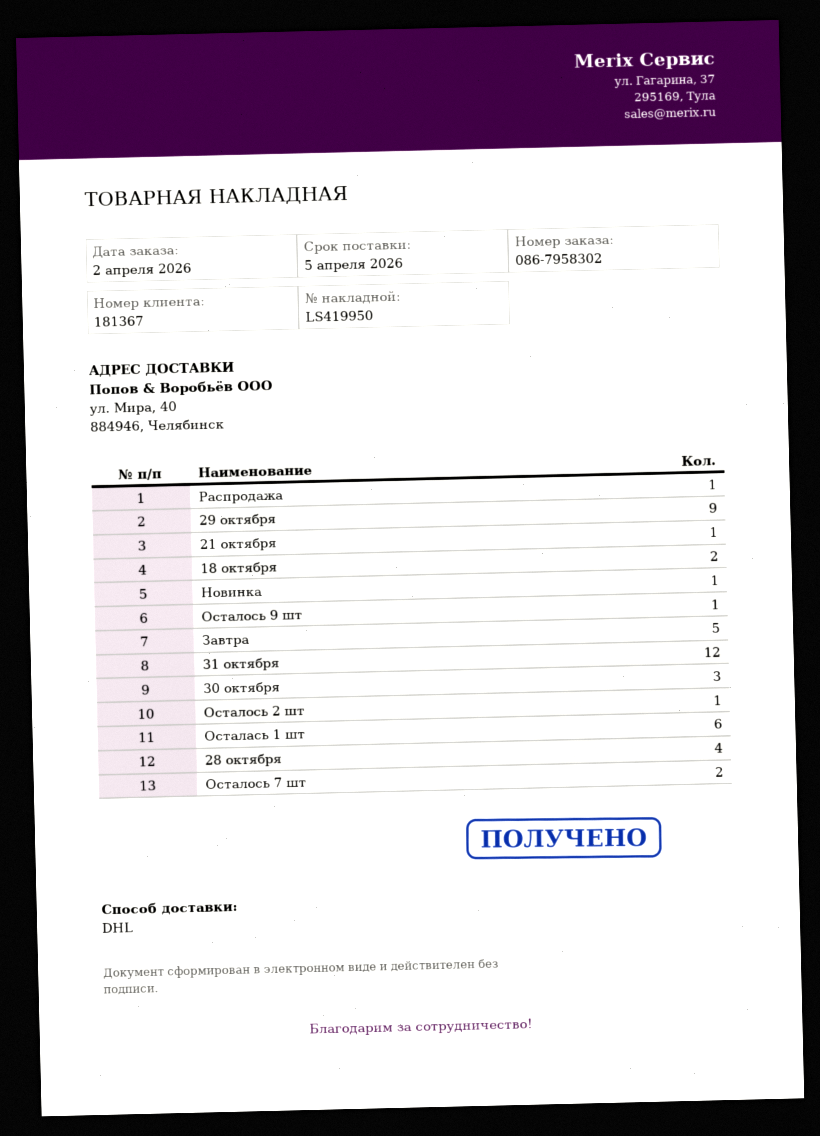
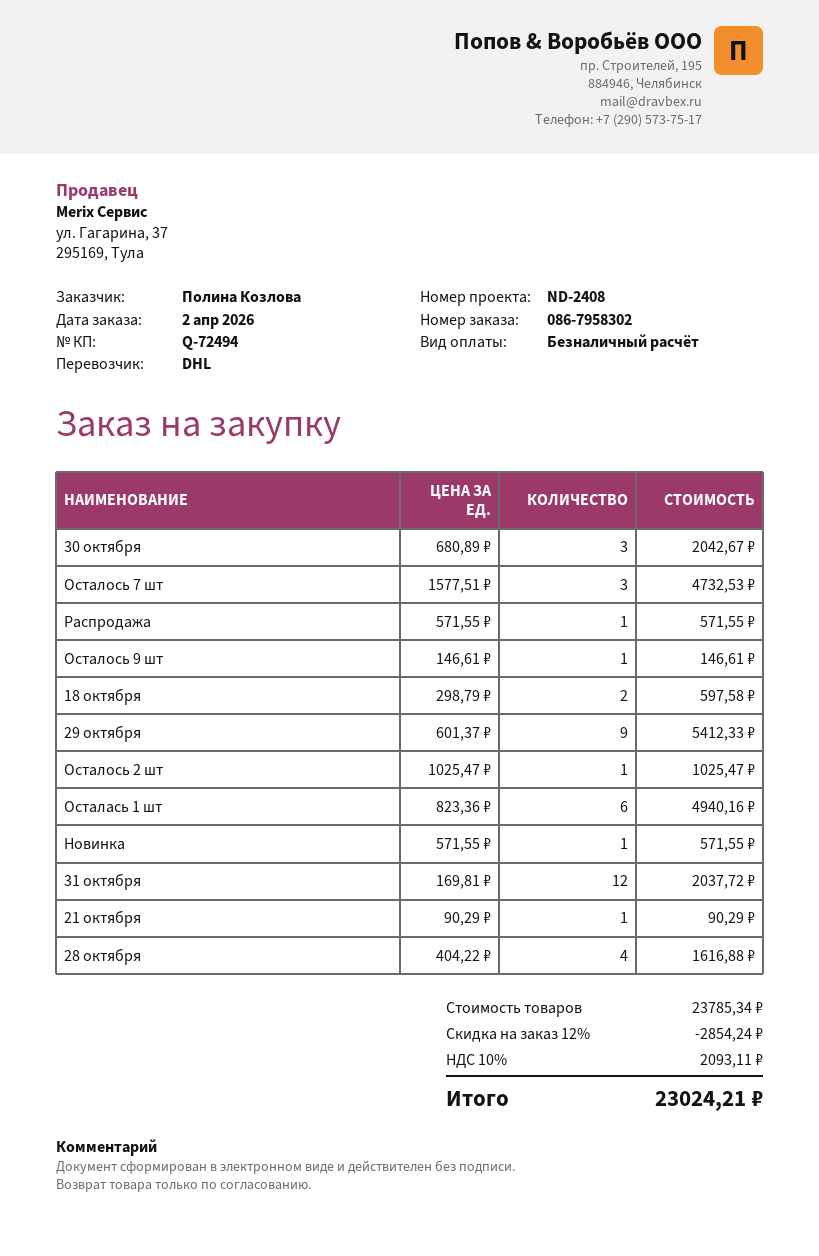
Завтра: 5 -> none
Осталось 7 шт: 2 -> 3

